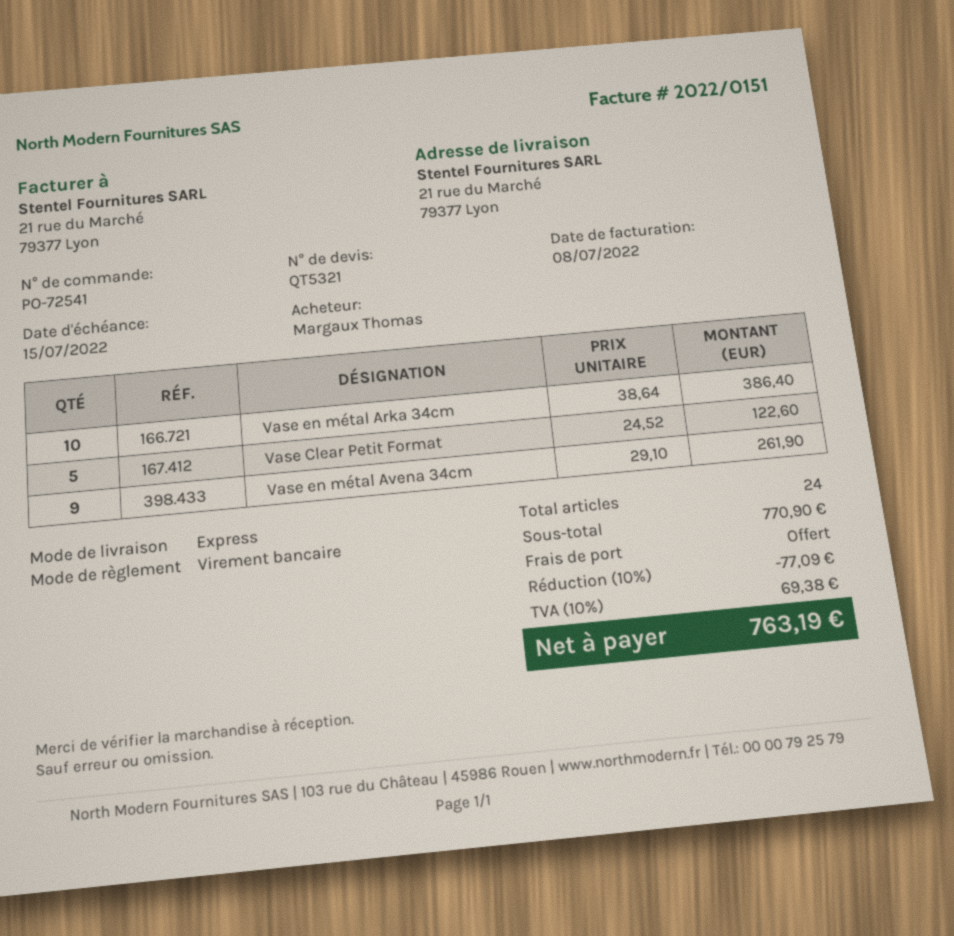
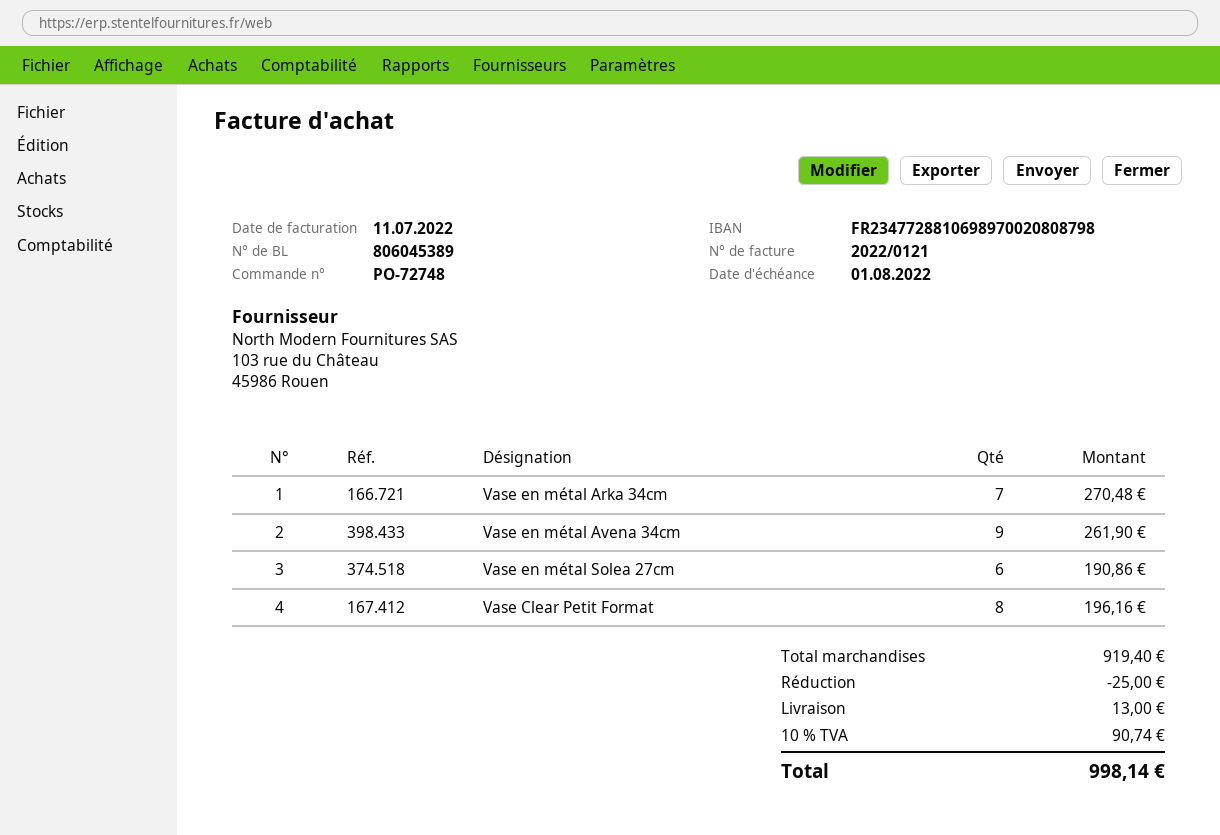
order number: PO-72541 -> PO-72748
invoice number: 2022/0151 -> 2022/0121
invoice date: 2022-07-08 -> 2022-07-11
due date: 2022-07-15 -> 2022-08-01
Vase en métal Arka 34cm: 10 for 386.40 -> 7 for 270.48
Vase Clear Petit Format: 5 for 122.60 -> 8 for 196.16
Vase en métal Solea 27cm: none -> 6 for 190.86
subtotal: 770.90 -> 919.40
discount: 77.09 -> 25.00
shipping: 0.00 -> 13.00
tax: 10% = 69.38 -> 10% = 90.74
total: 763.19 -> 998.14

